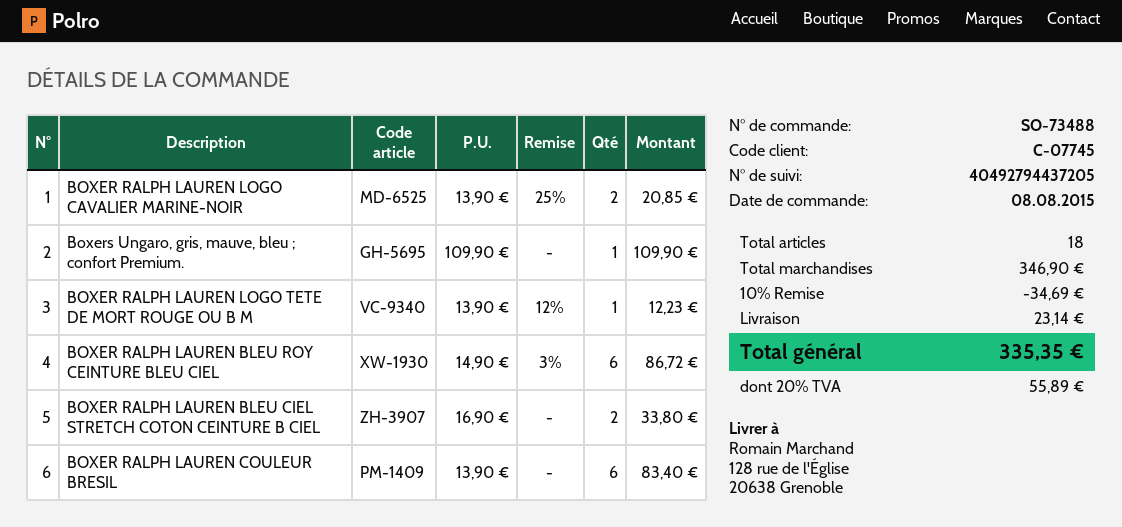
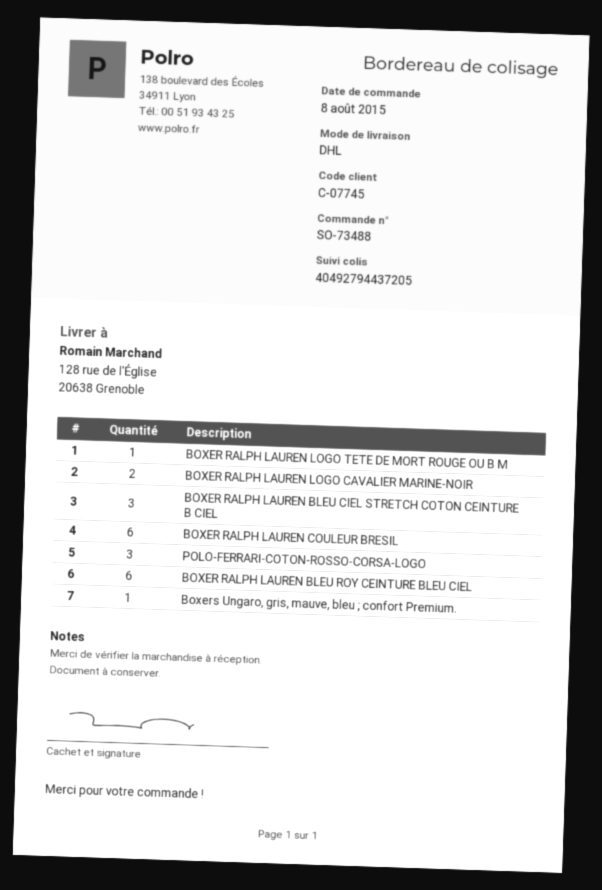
BOXER RALPH LAUREN BLEU CIEL STRETCH COTON CEINTURE B CIEL: 2 -> 3
POLO-FERRARI-COTON-ROSSO-CORSA-LOGO: none -> 3

